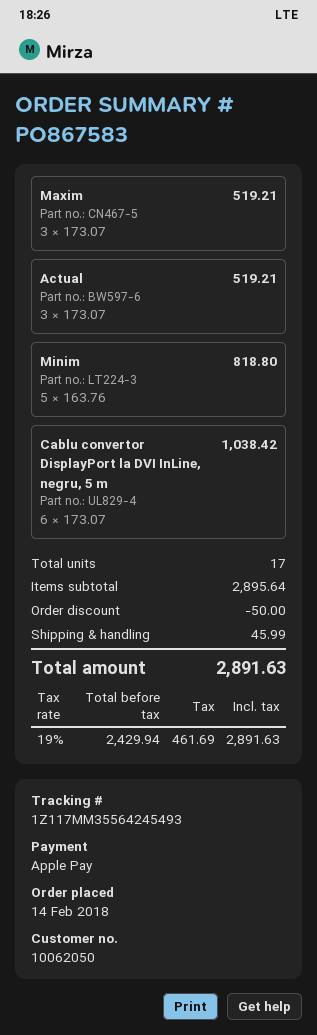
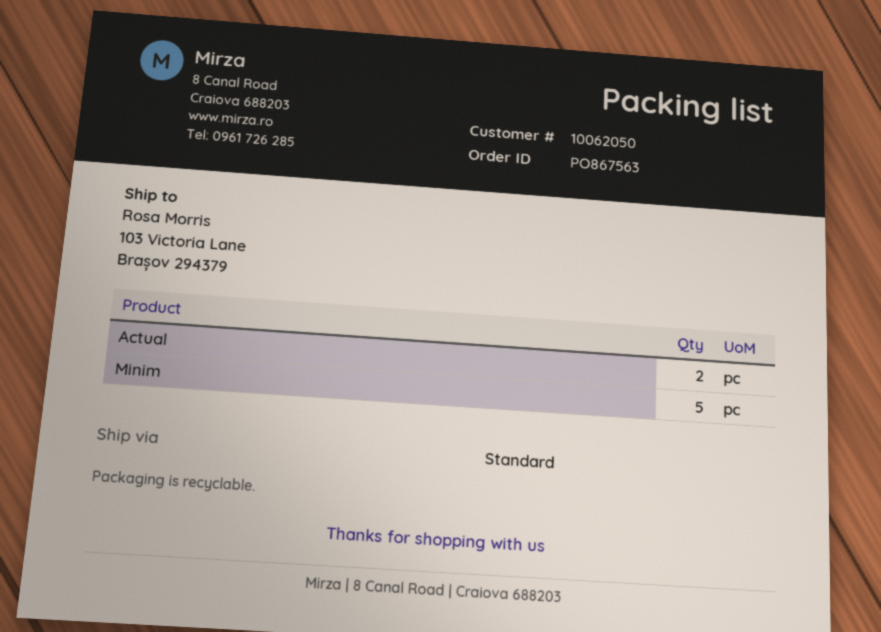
order number: PO867583 -> PO867563
Maxim: 3 -> none
Actual: 3 -> 2
Cablu convertor DisplayPort la DVI InLine, negru, 5 m: 6 -> none

